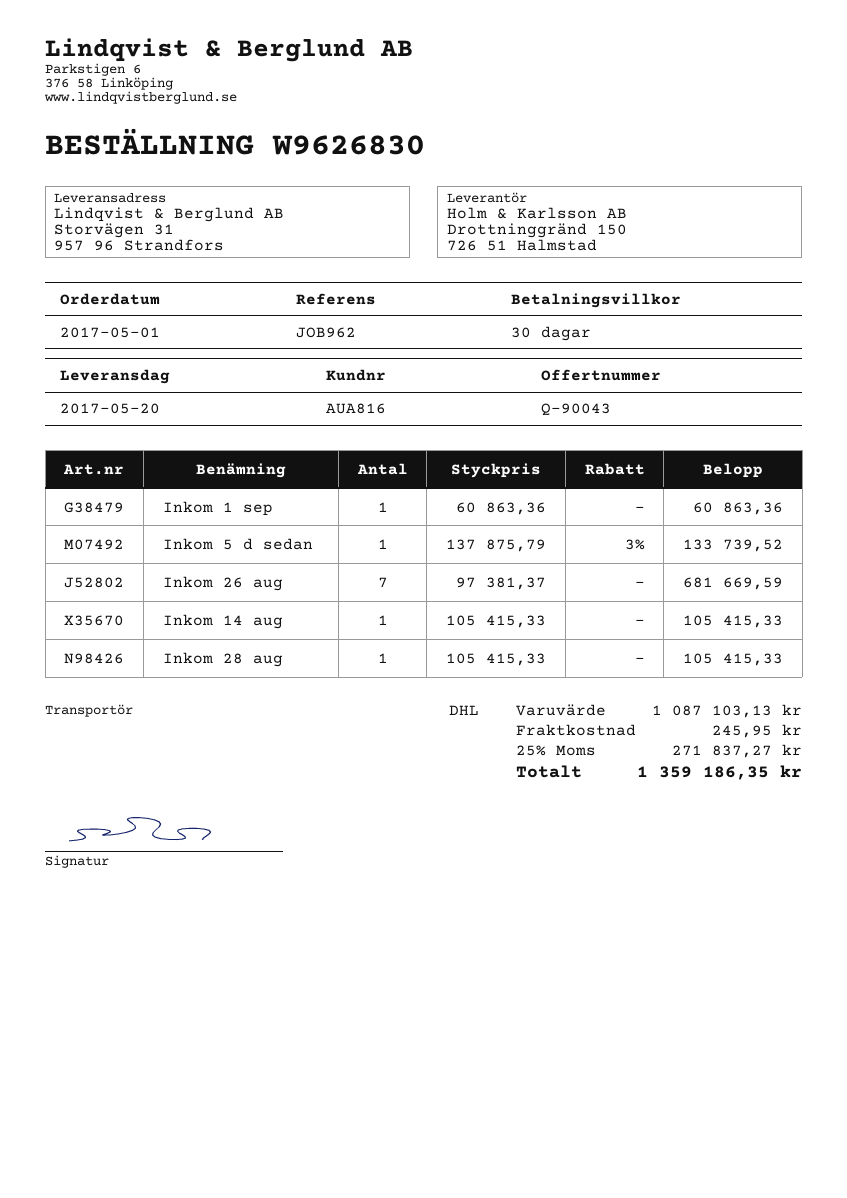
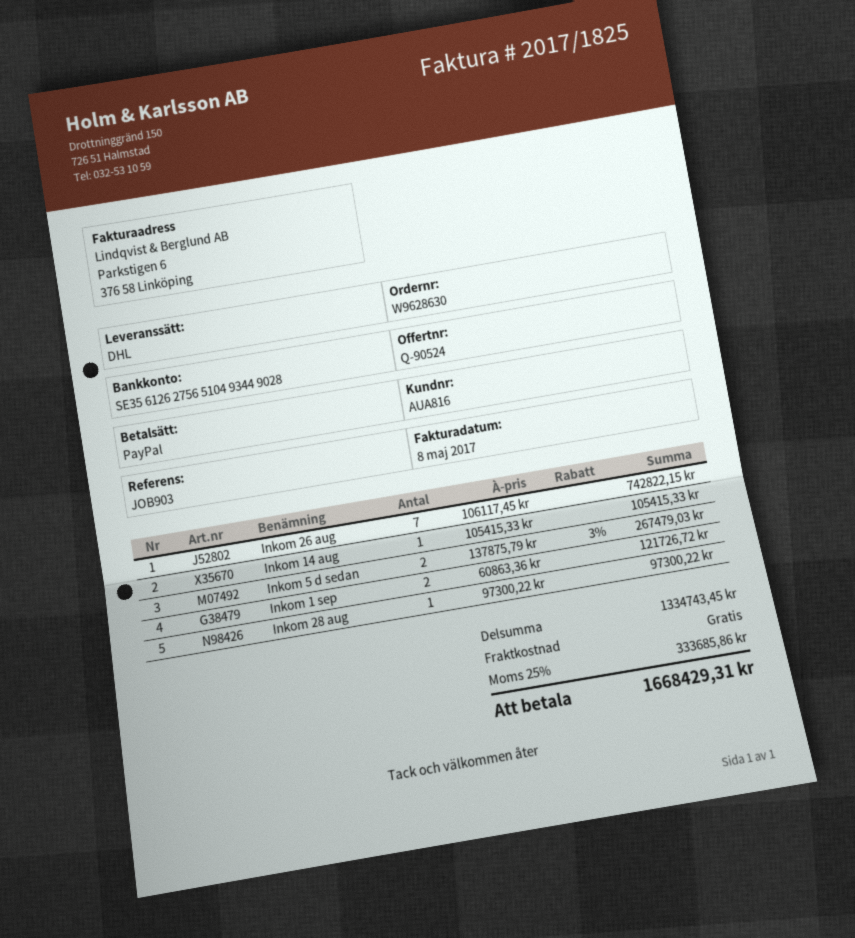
quote number: Q-90043 -> Q-90524
order number: W9626830 -> W9628630
reference: JOB962 -> JOB903
Inkom 1 sep: 1 x 60863.36 = 60863.36 -> 2 x 60863.36 = 121726.72
Inkom 5 d sedan: 1 x 137875.79 - 3% = 133739.52 -> 2 x 137875.79 - 3% = 267479.03
Inkom 26 aug: 7 x 97381.37 = 681669.59 -> 7 x 106117.45 = 742822.15
Inkom 28 aug: 1 x 105415.33 = 105415.33 -> 1 x 97300.22 = 97300.22
subtotal: 1087103.13 -> 1334743.45
shipping: 245.95 -> 0.00
tax: 25% = 271837.27 -> 25% = 333685.86
total: 1359186.35 -> 1668429.31

